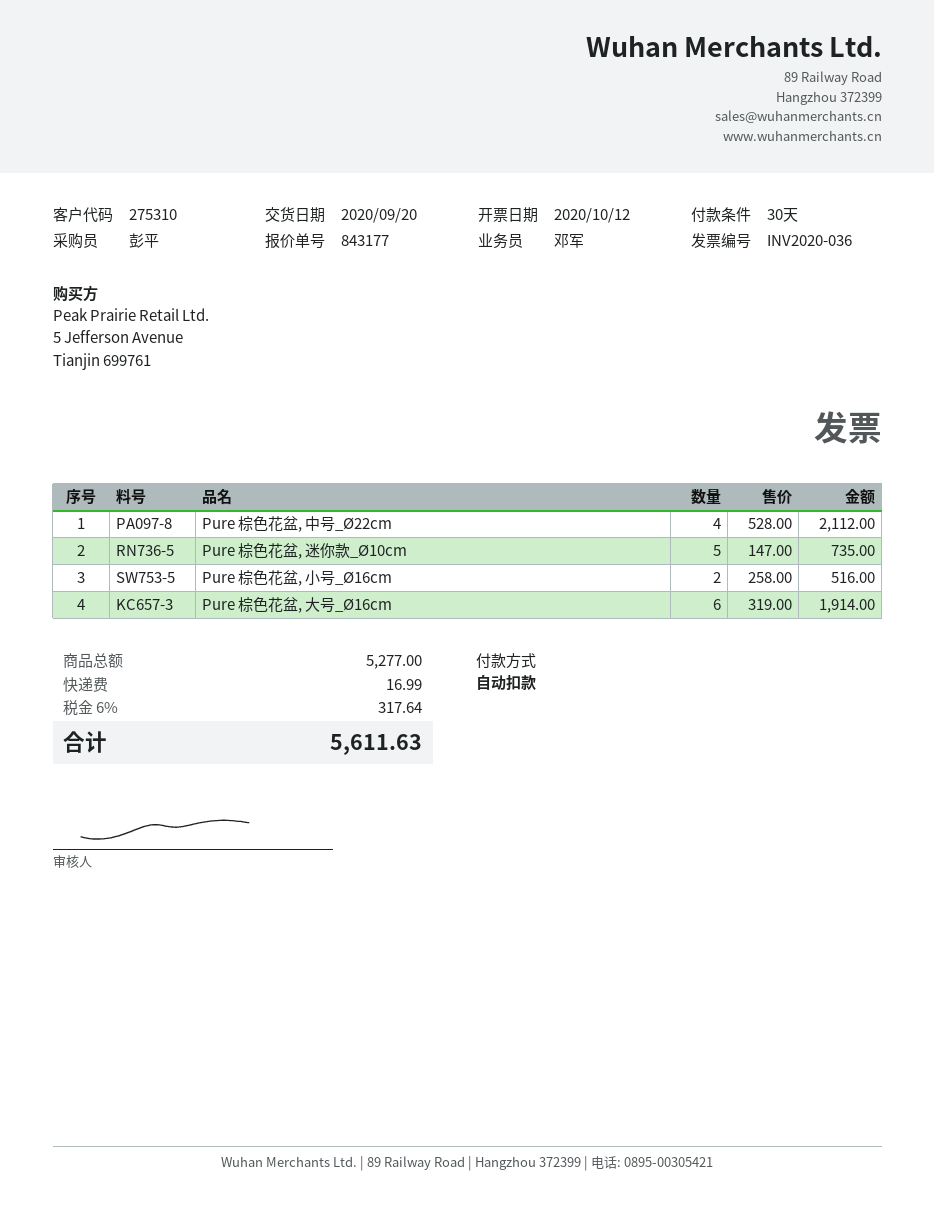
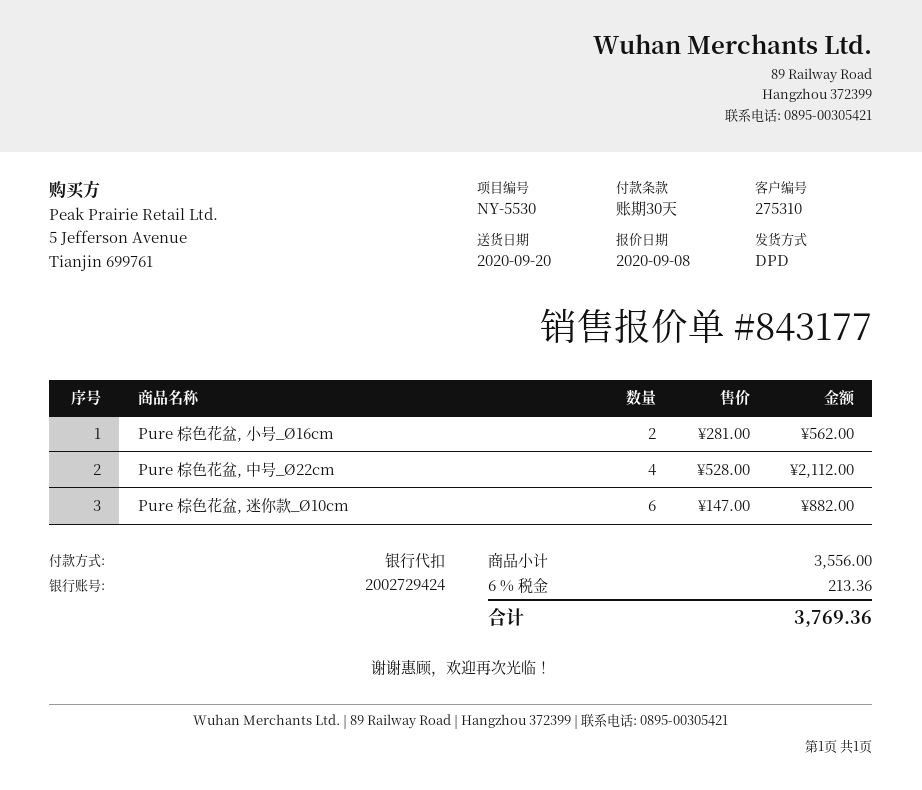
Pure 棕色花盆, 迷你款_Ø10cm: 5 x 147.00 = 735.00 -> 6 x 147.00 = 882.00
Pure 棕色花盆, 小号_Ø16cm: 2 x 258.00 = 516.00 -> 2 x 281.00 = 562.00
Pure 棕色花盆, 大号_Ø16cm: 6 x 319.00 = 1914.00 -> none
subtotal: 5277.00 -> 3556.00
shipping: 16.99 -> none
tax: 6% = 317.64 -> 6% = 213.36
total: 5611.63 -> 3769.36

